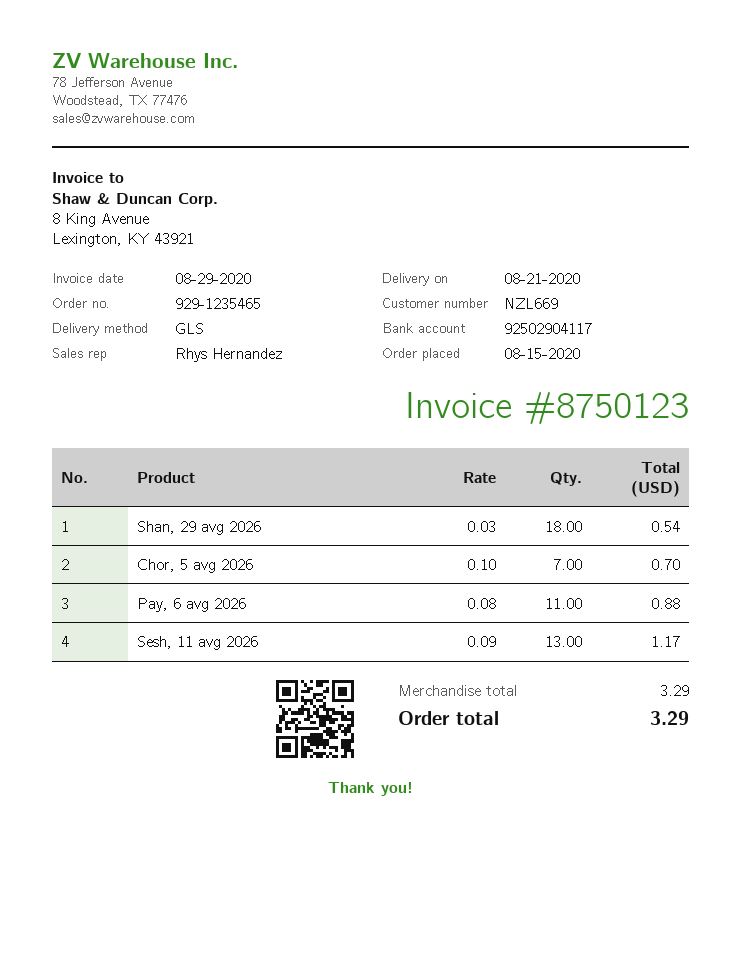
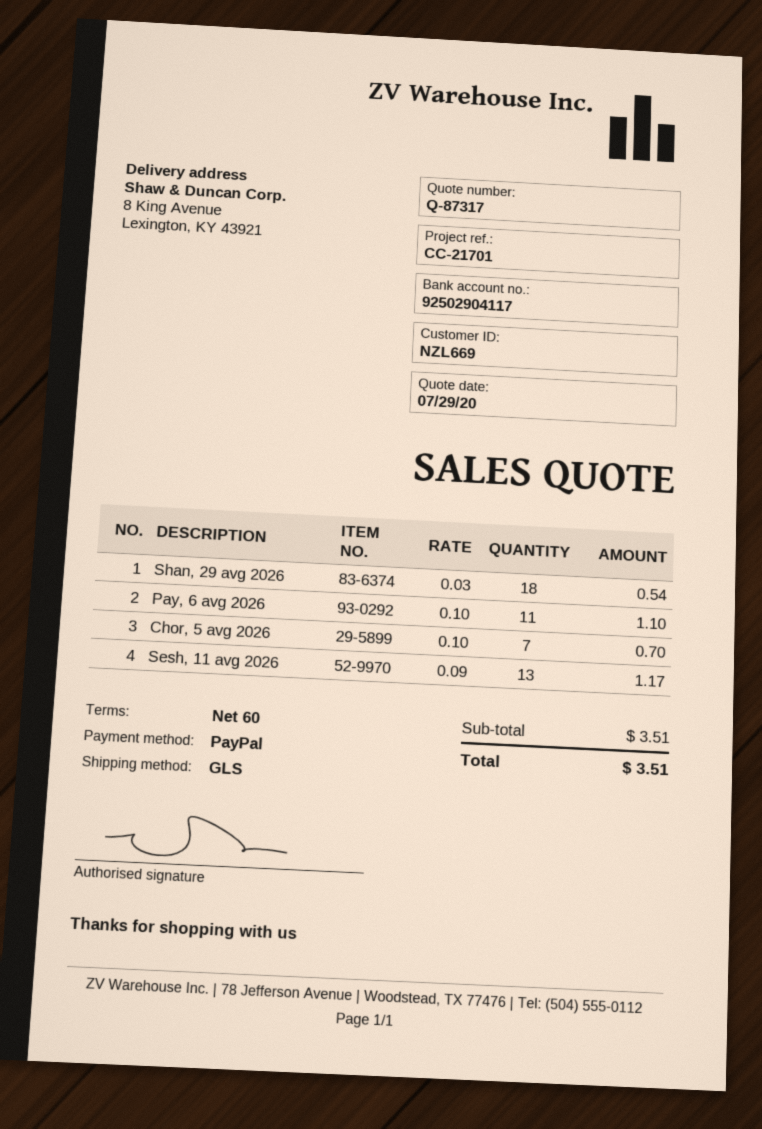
Pay, 6 avg 2026: 11 x 0.08 = 0.88 -> 11 x 0.10 = 1.10
subtotal: 3.29 -> 3.51
total: 3.29 -> 3.51

